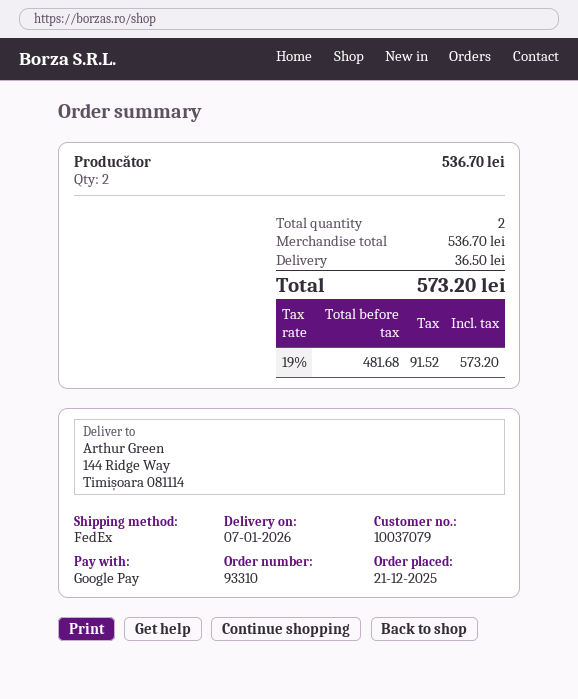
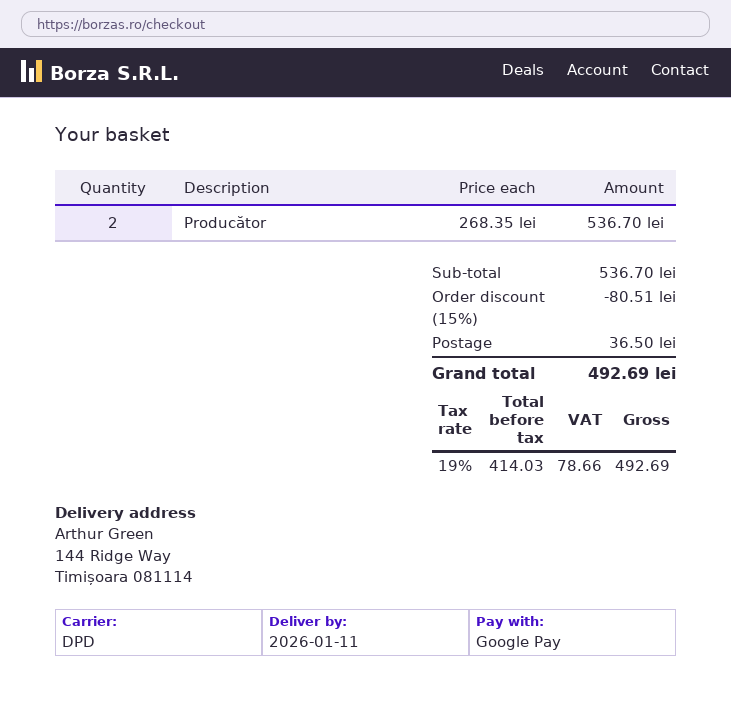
delivery date: 2026-01-07 -> 2026-01-11
shipping method: FedEx -> DPD
discount: none -> 15% = 80.51
net: 481.68 -> 414.03
tax: 19% = 91.52 -> 19% = 78.66
total: 573.20 -> 492.69

